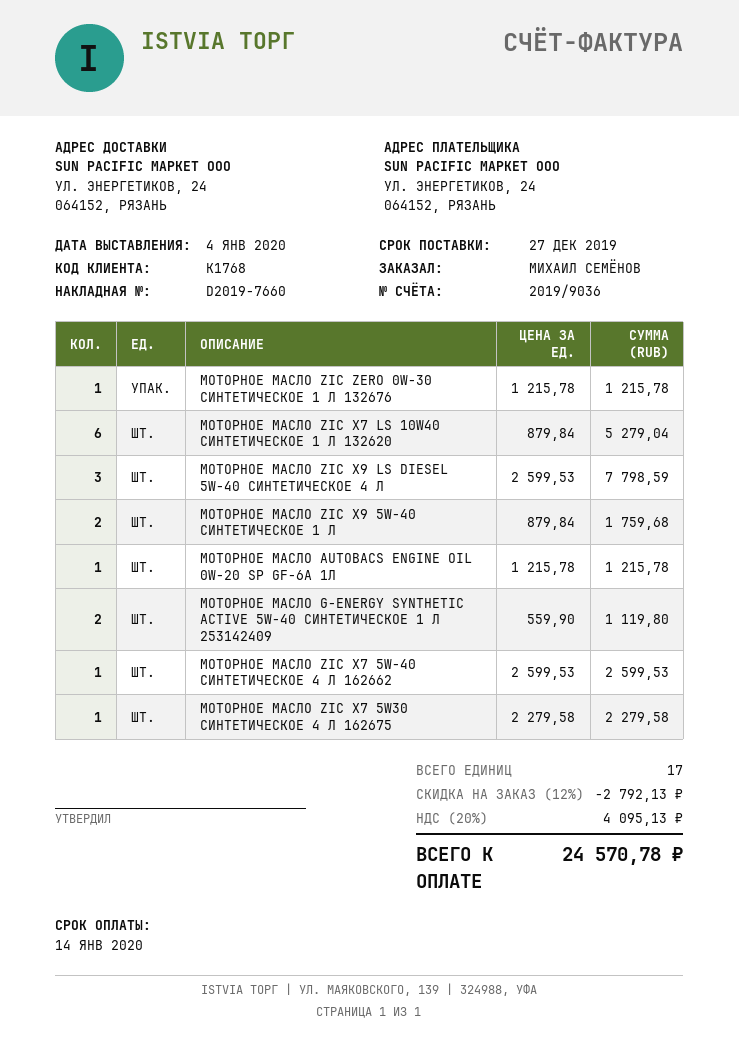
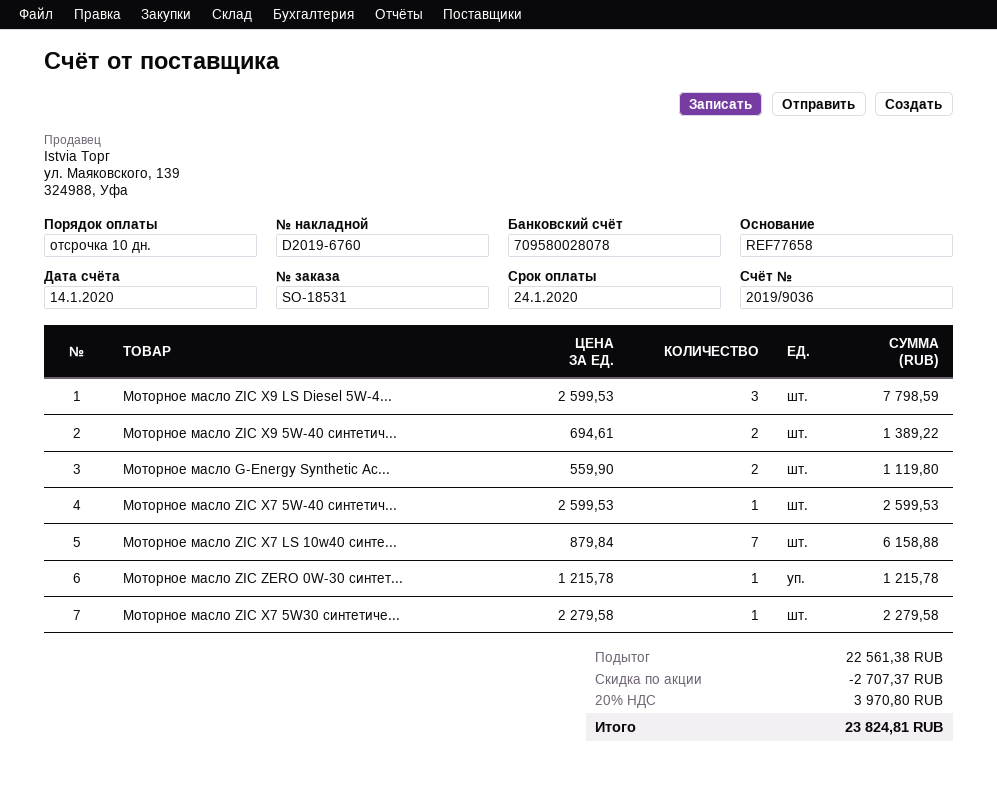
delivery note number: D2019-7660 -> D2019-6760
invoice date: 2020-01-04 -> 2020-01-14
due date: 2020-01-14 -> 2020-01-24
МОТОРНОЕ МАСЛО ZIC X7 LS 10W40 СИНТЕТИЧЕСКОЕ 1 Л 132620: 6 x 879.84 = 5279.04 -> 7 x 879.84 = 6158.88
МОТОРНОЕ МАСЛО ZIC X9 5W-40 СИНТЕТИЧЕСКОЕ 1 Л: 2 x 879.84 = 1759.68 -> 2 x 694.61 = 1389.22
МОТОРНОЕ МАСЛО AUTOBACS ENGINE OIL 0W-20 SP GF-6A 1Л: 1 x 1215.78 = 1215.78 -> none
discount: 2792.13 -> 2707.37
tax: 20% = 4095.13 -> 20% = 3970.80
total: 24570.78 -> 23824.81

